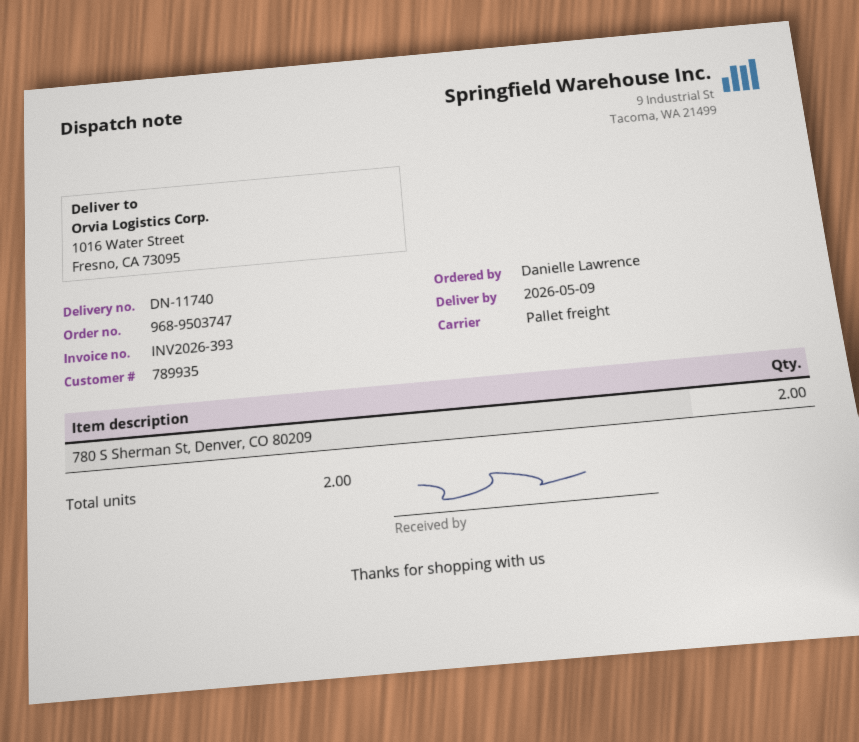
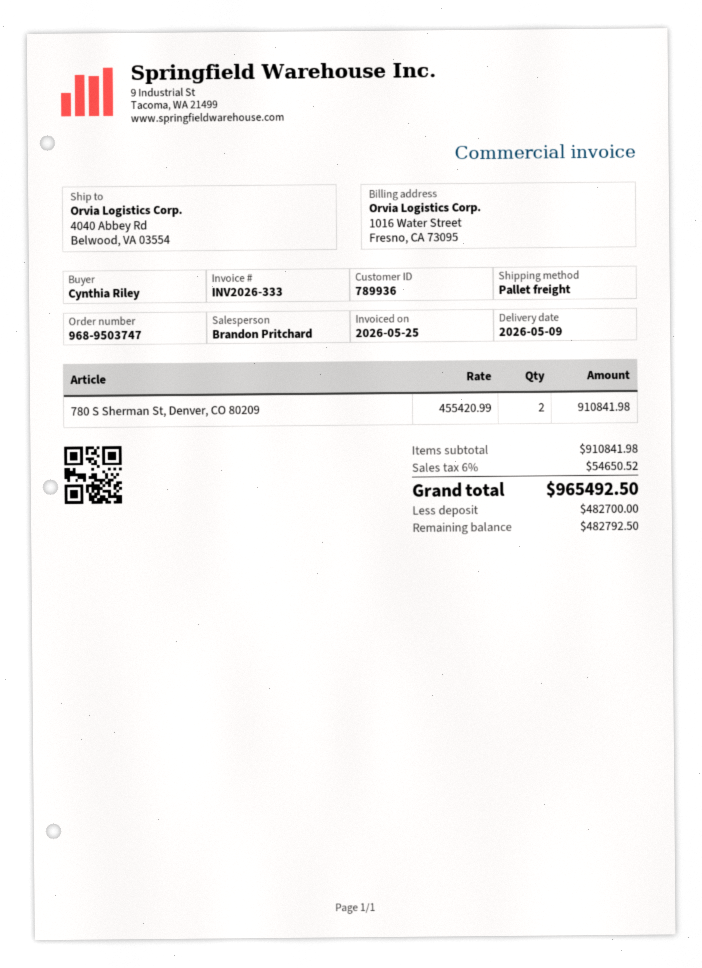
invoice number: INV2026-393 -> INV2026-333
customer number: 789935 -> 789936
ordered by: Danielle Lawrence -> Cynthia Riley
ship to: 1016 Water Street, Fresno, CA 73095 -> 4040 Abbey Rd, Belwood, VA 03554

